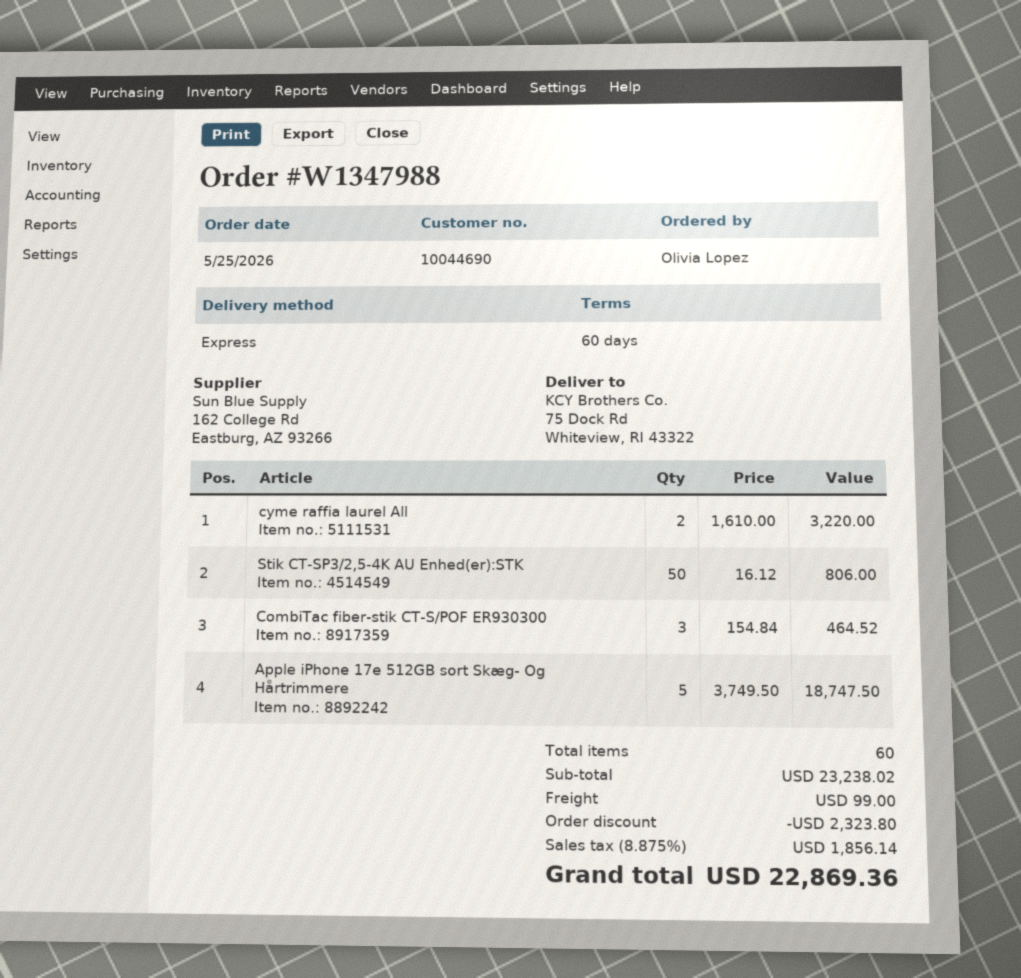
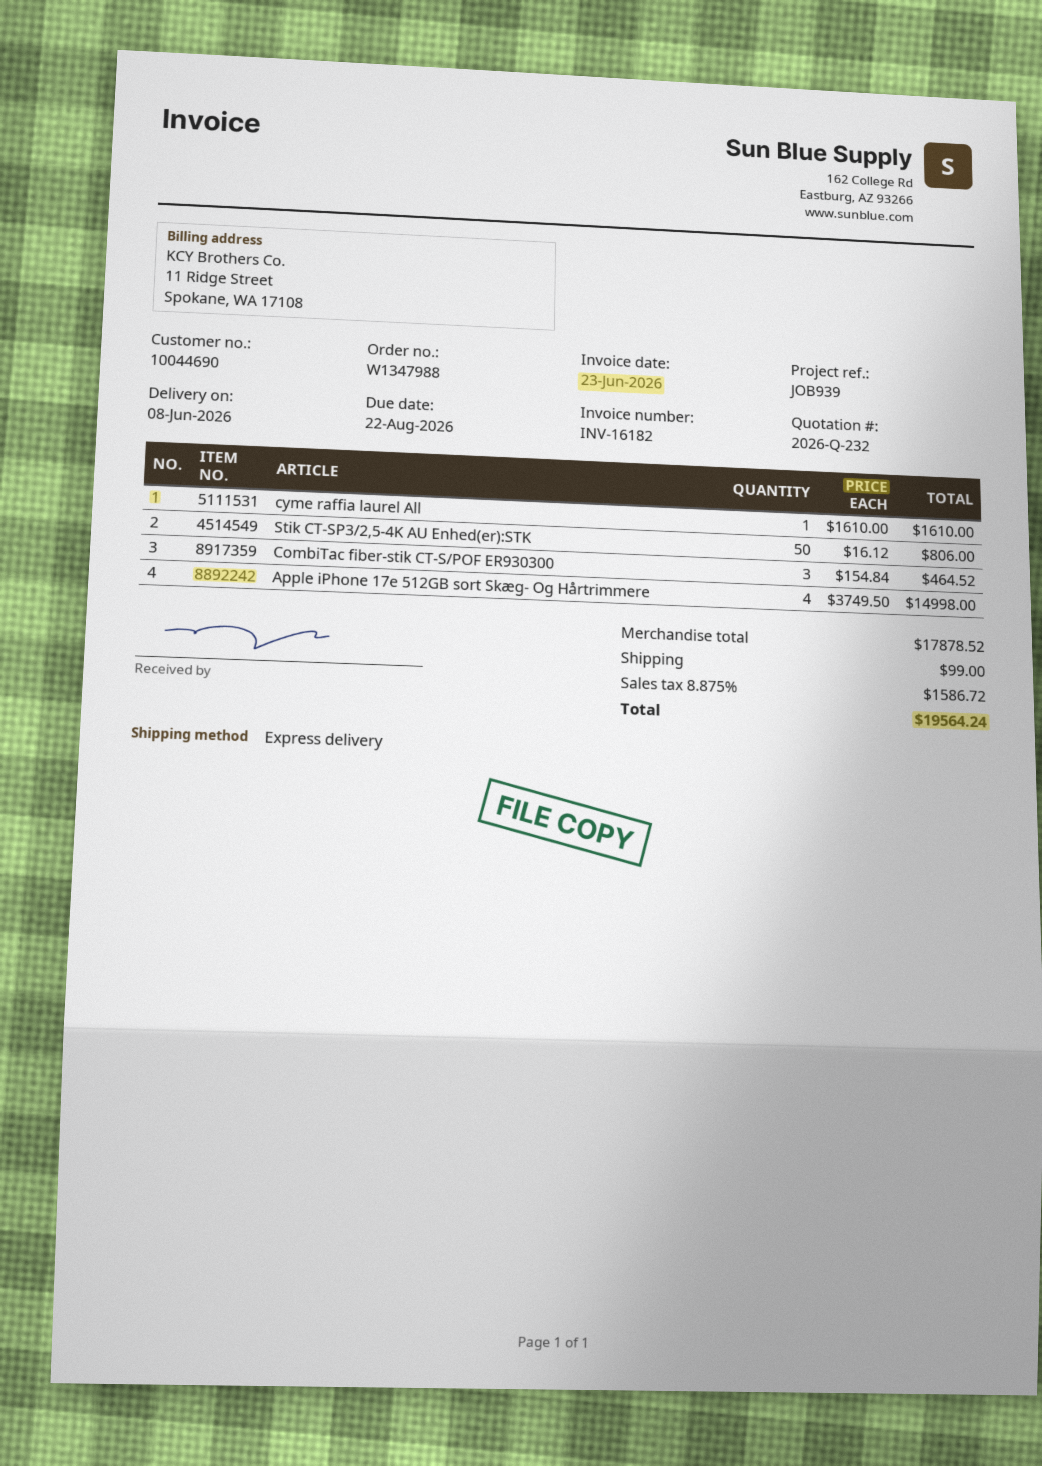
cyme raffia laurel All: 2 x 1610.00 = 3220.00 -> 1 x 1610.00 = 1610.00
Apple iPhone 17e 512GB sort Skæg- Og Hårtrimmere: 5 x 3749.50 = 18747.50 -> 4 x 3749.50 = 14998.00
subtotal: 23238.02 -> 17878.52
discount: 2323.80 -> none
tax: 8.875% = 1856.14 -> 8.875% = 1586.72
total: 22869.36 -> 19564.24

